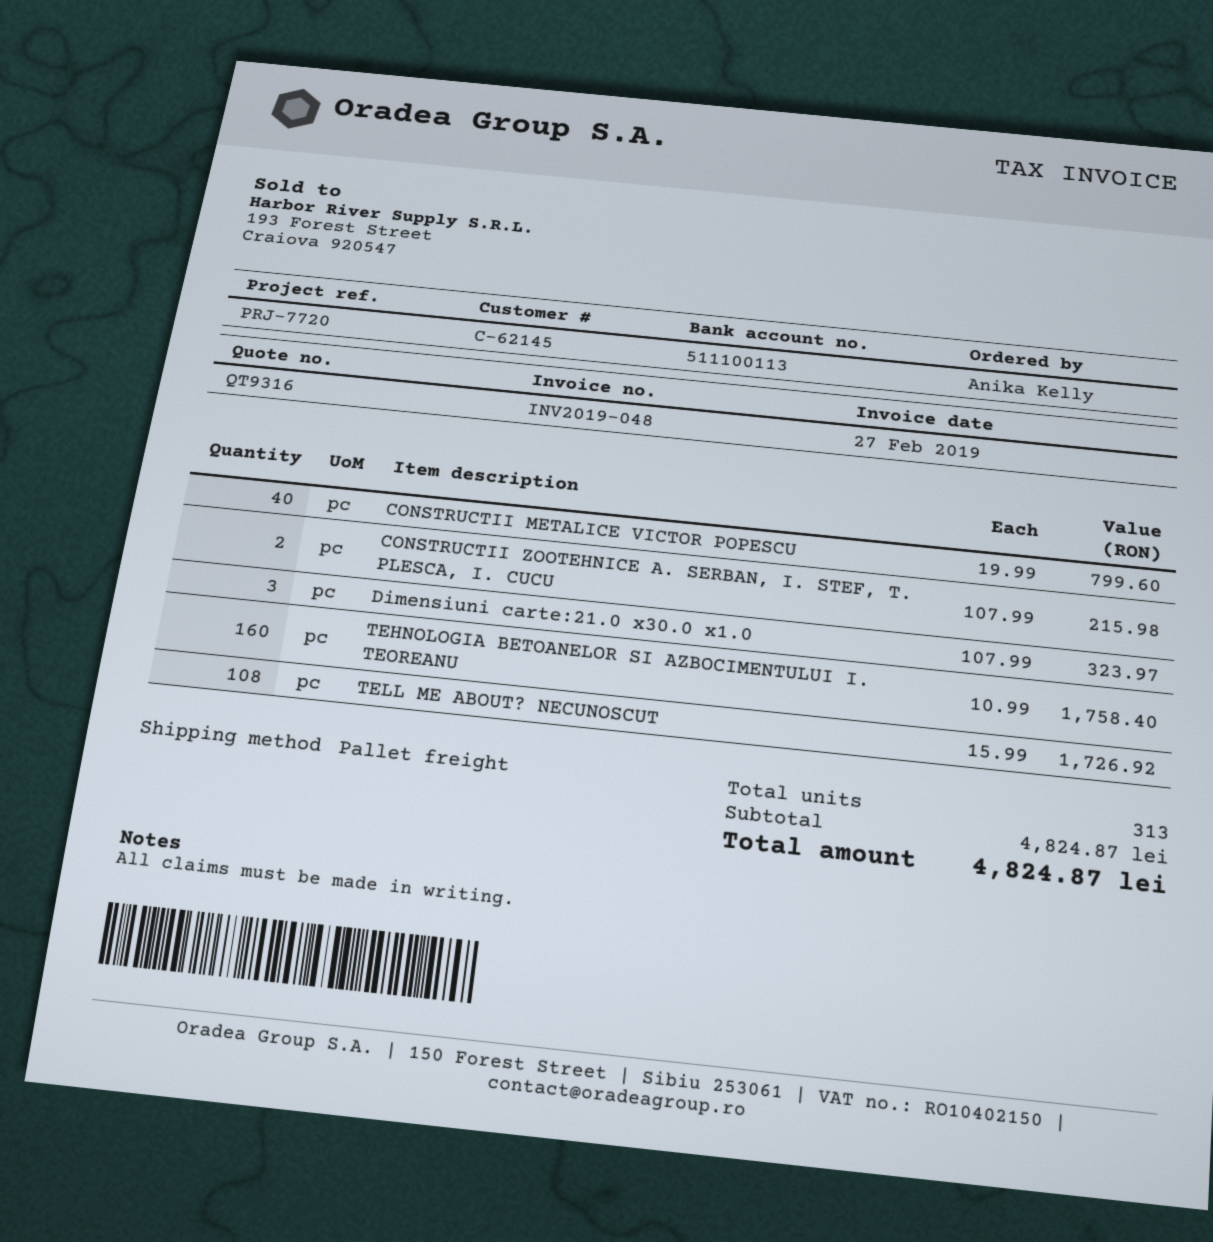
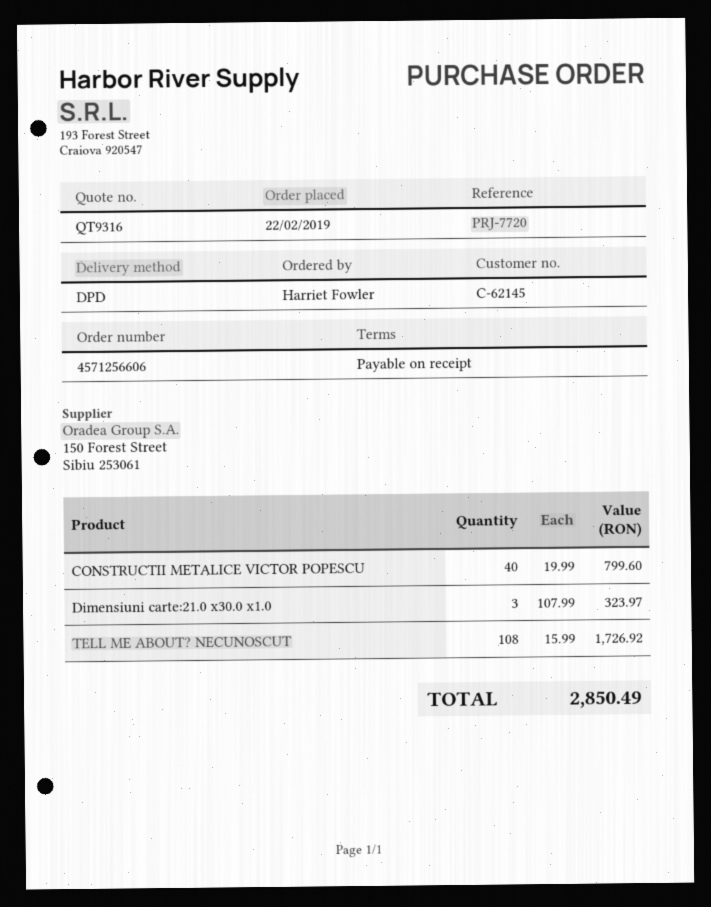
ordered by: Anika Kelly -> Harriet Fowler
shipping method: pallet freight -> DPD
CONSTRUCTII ZOOTEHNICE A. SERBAN, I. STEF, T. PLESCA, I. CUCU: 2 x 107.99 = 215.98 -> none
TEHNOLOGIA BETOANELOR SI AZBOCIMENTULUI I. TEOREANU: 160 x 10.99 = 1758.40 -> none
total: 4824.87 -> 2850.49

